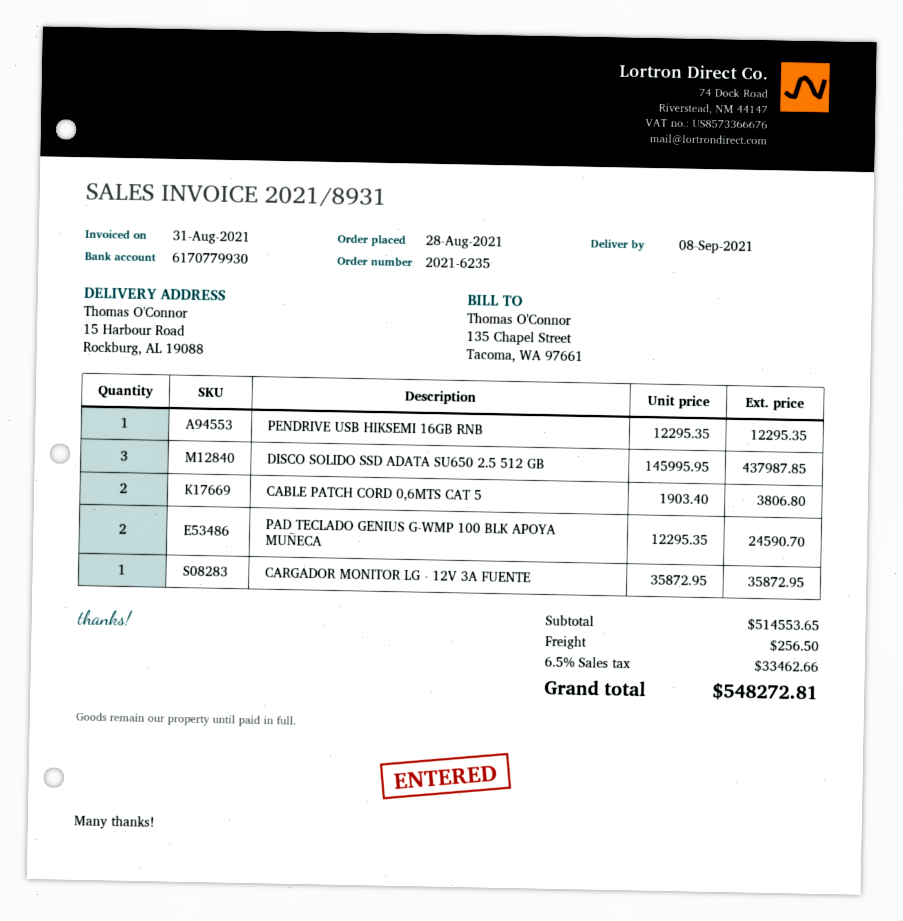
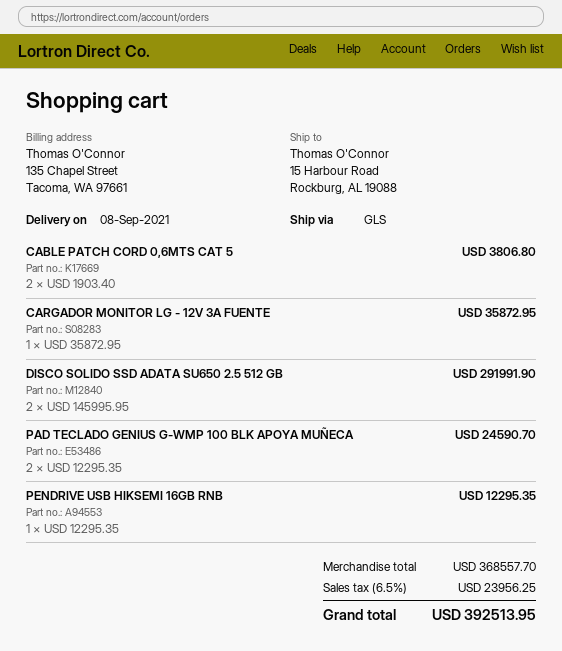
DISCO SOLIDO SSD ADATA SU650 2.5 512 GB: 3 x 145995.95 = 437987.85 -> 2 x 145995.95 = 291991.90
subtotal: 514553.65 -> 368557.70
shipping: 256.50 -> none
tax: 6.5% = 33462.66 -> 6.5% = 23956.25
total: 548272.81 -> 392513.95

